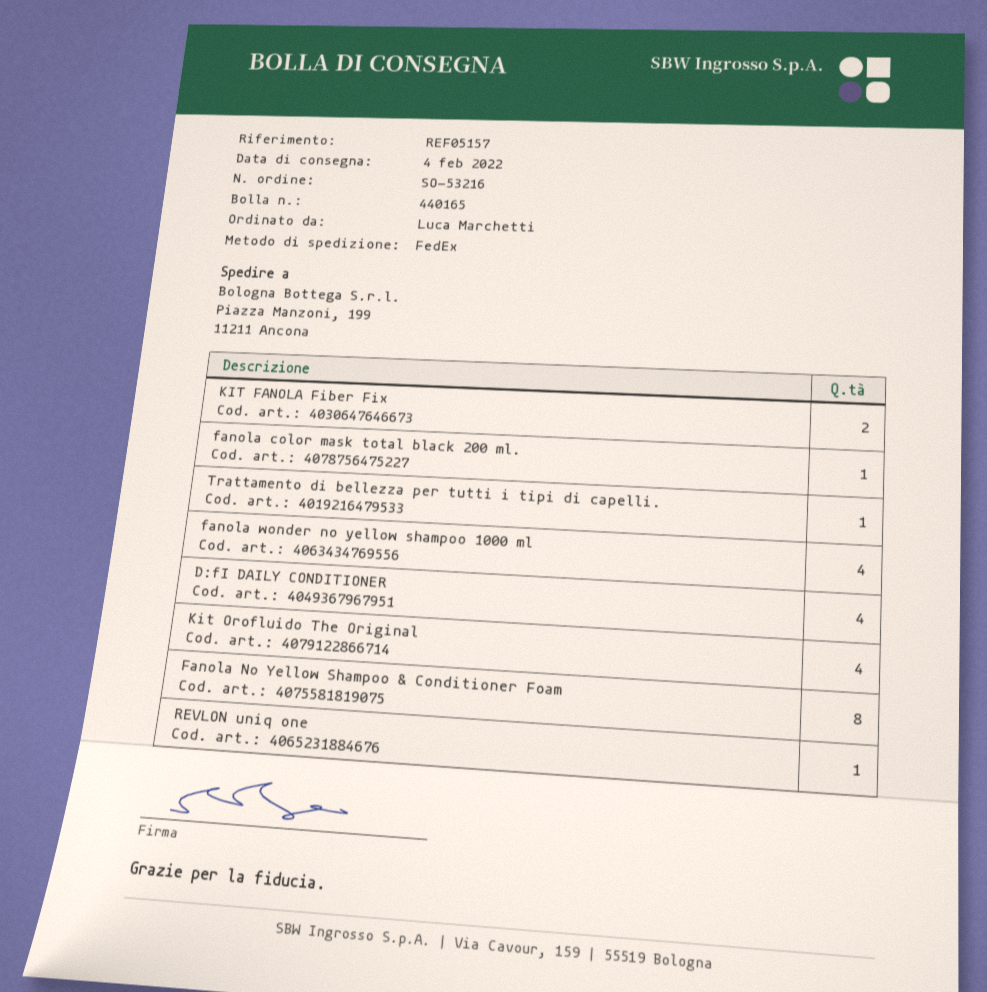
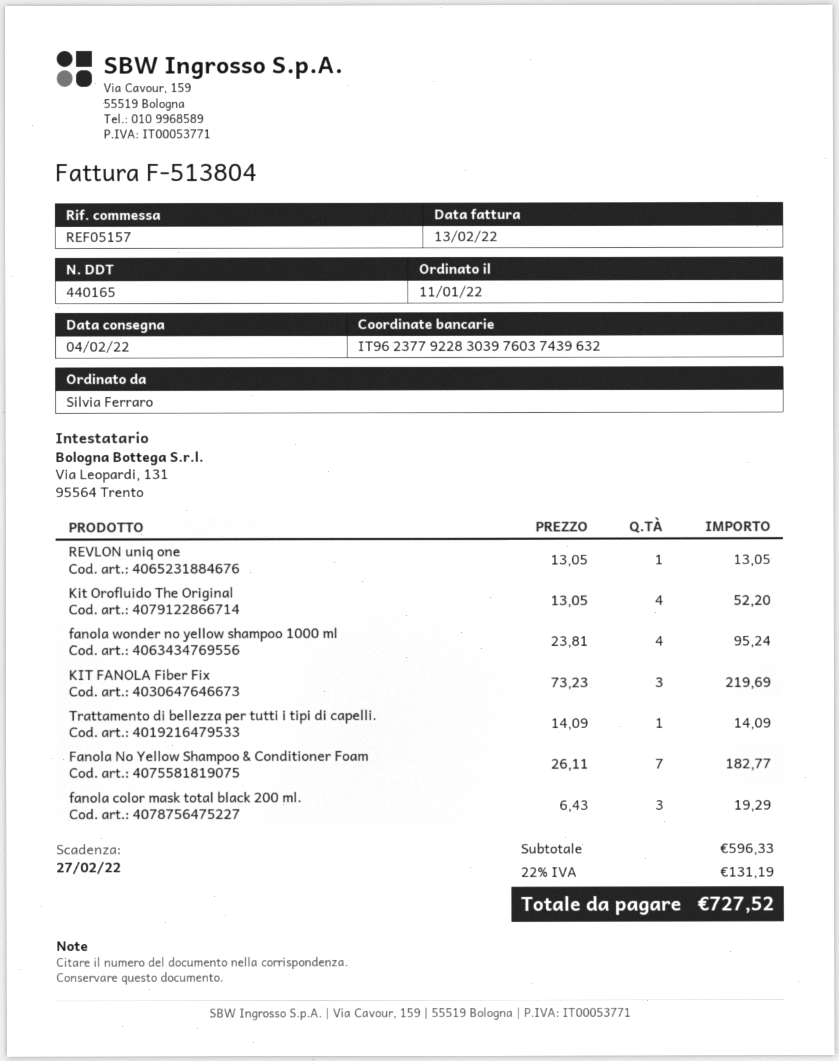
ordered by: Luca Marchetti -> Silvia Ferraro
KIT FANOLA Fiber Fix: 2 -> 3
fanola color mask total black 200 ml.: 1 -> 3
D:fI DAILY CONDITIONER: 4 -> none
Fanola No Yellow Shampoo & Conditioner Foam: 8 -> 7

